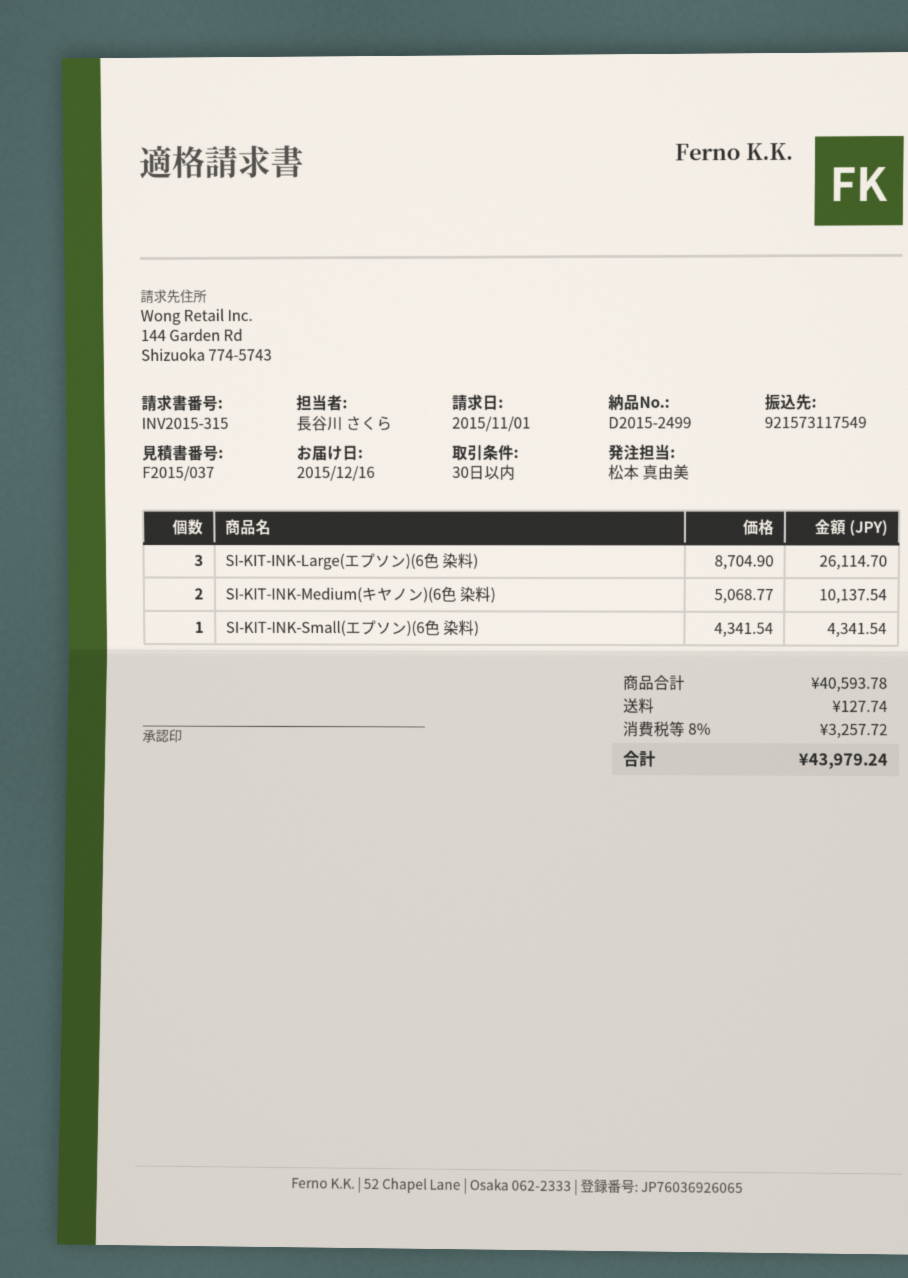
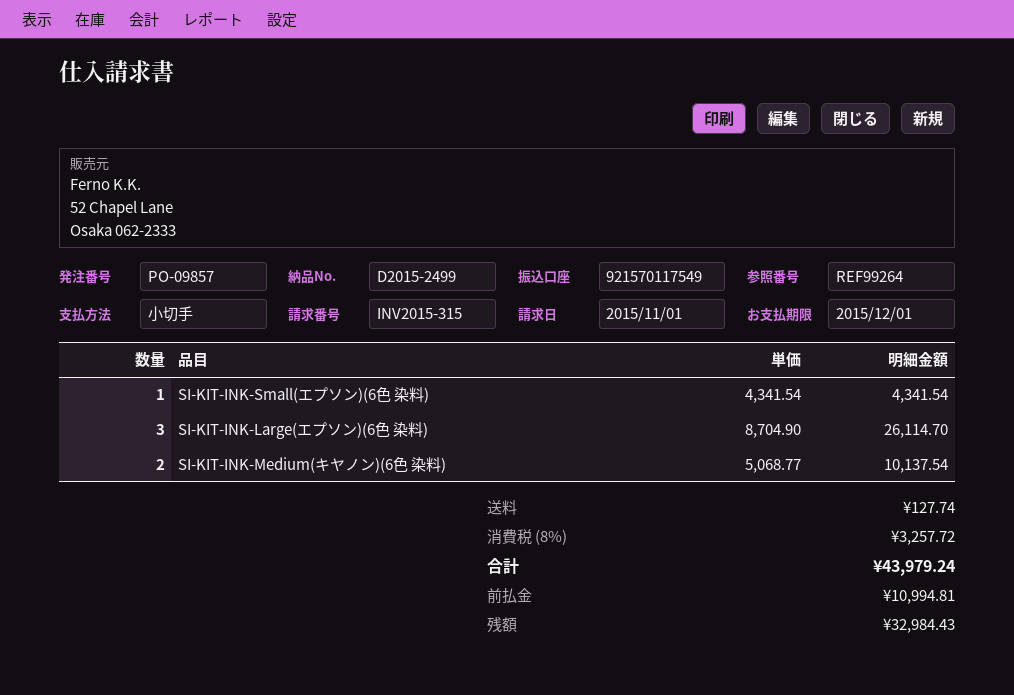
bank account: 921573117549 -> 921570117549

